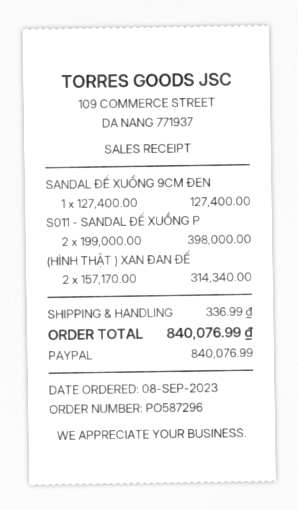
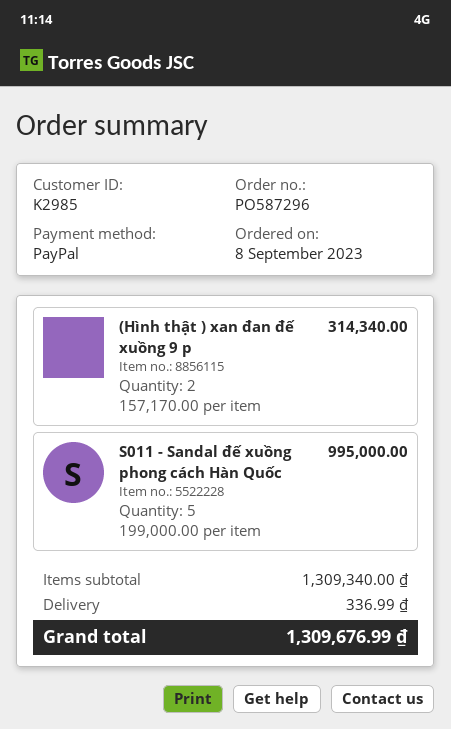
SANDAL ĐẾ XUỒNG 9CM ĐEN: 1 x 127400.00 = 127400.00 -> none
S011 - SANDAL ĐẾ XUỒNG P: 2 x 199000.00 = 398000.00 -> 5 x 199000.00 = 995000.00
total: 840076.99 -> 1309676.99

